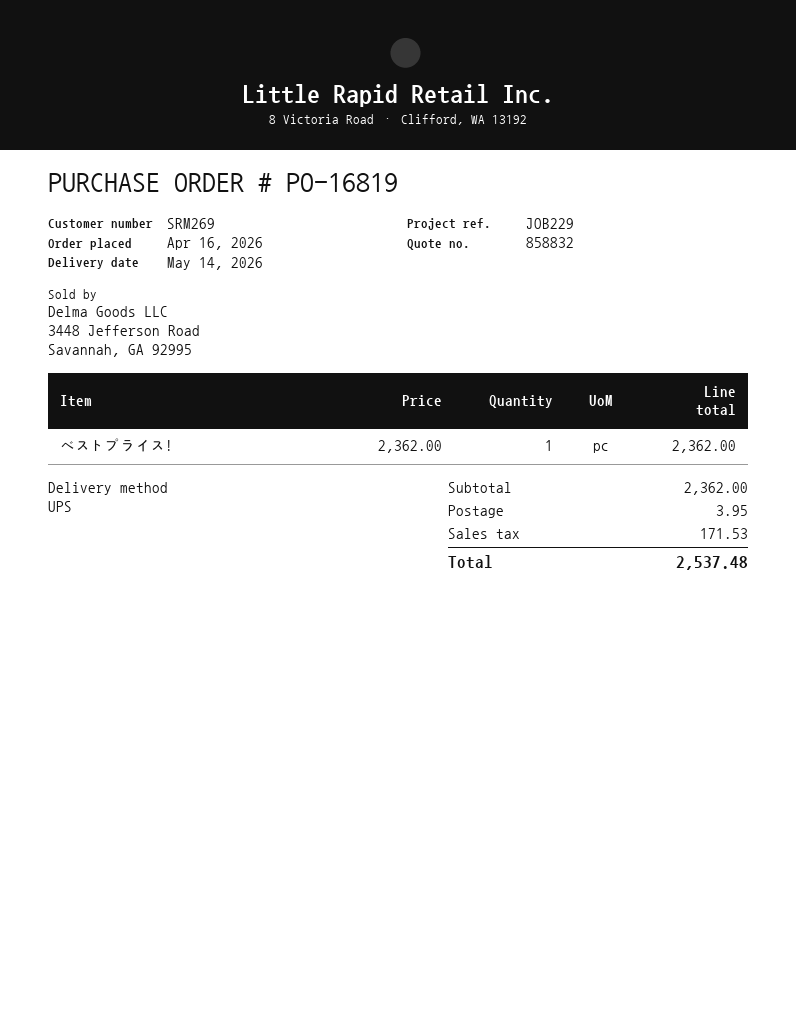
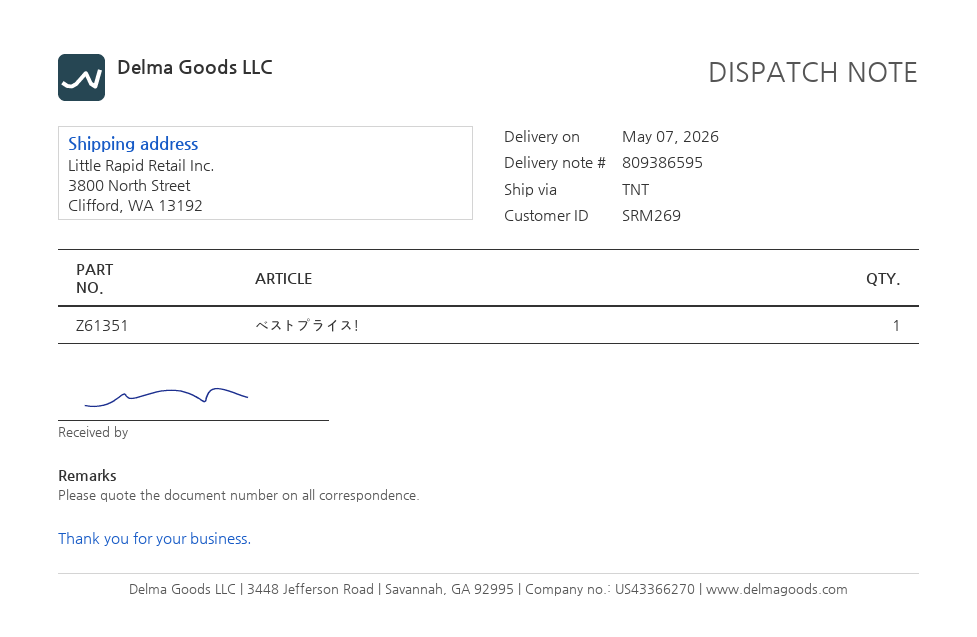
delivery date: 2026-05-14 -> 2026-05-07
shipping method: UPS -> TNT

